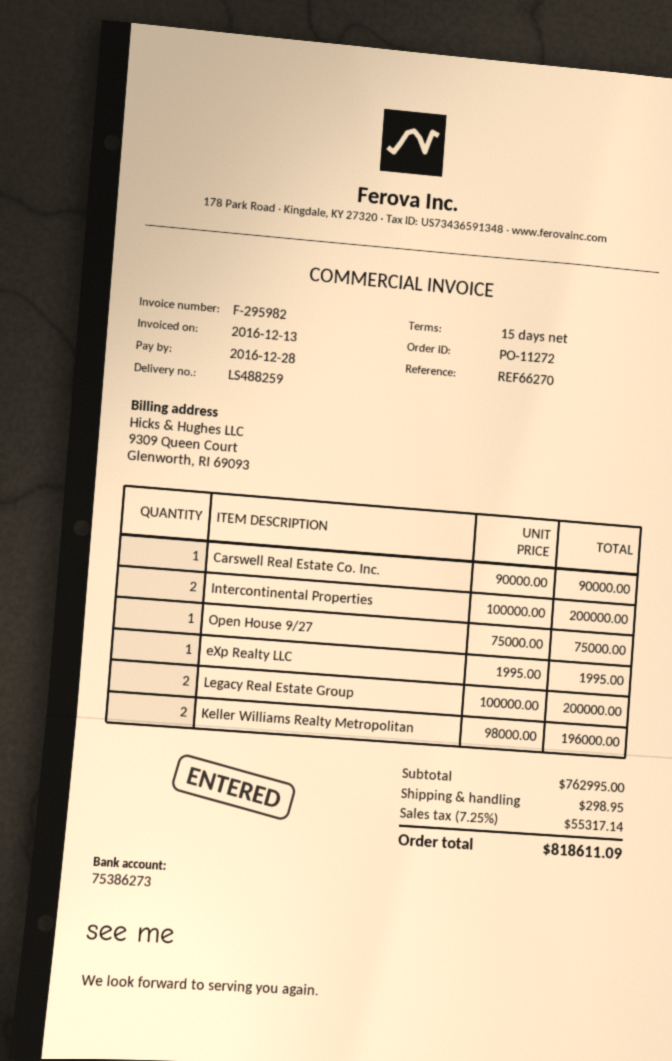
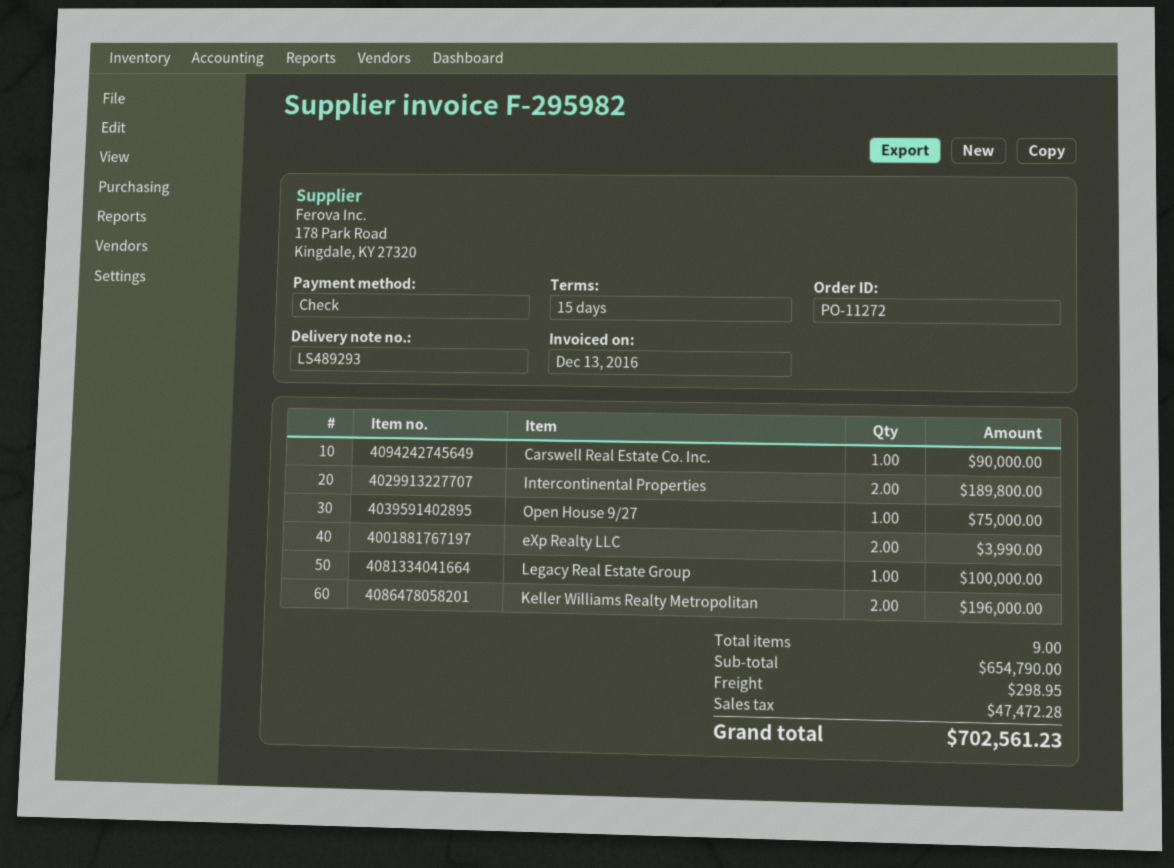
delivery note number: LS488259 -> LS489293
Intercontinental Properties: 2 for 200000.00 -> 2 for 189800.00
eXp Realty LLC: 1 for 1995.00 -> 2 for 3990.00
Legacy Real Estate Group: 2 for 200000.00 -> 1 for 100000.00
subtotal: 762995.00 -> 654790.00
tax: 55317.14 -> 47472.28
total: 818611.09 -> 702561.23

